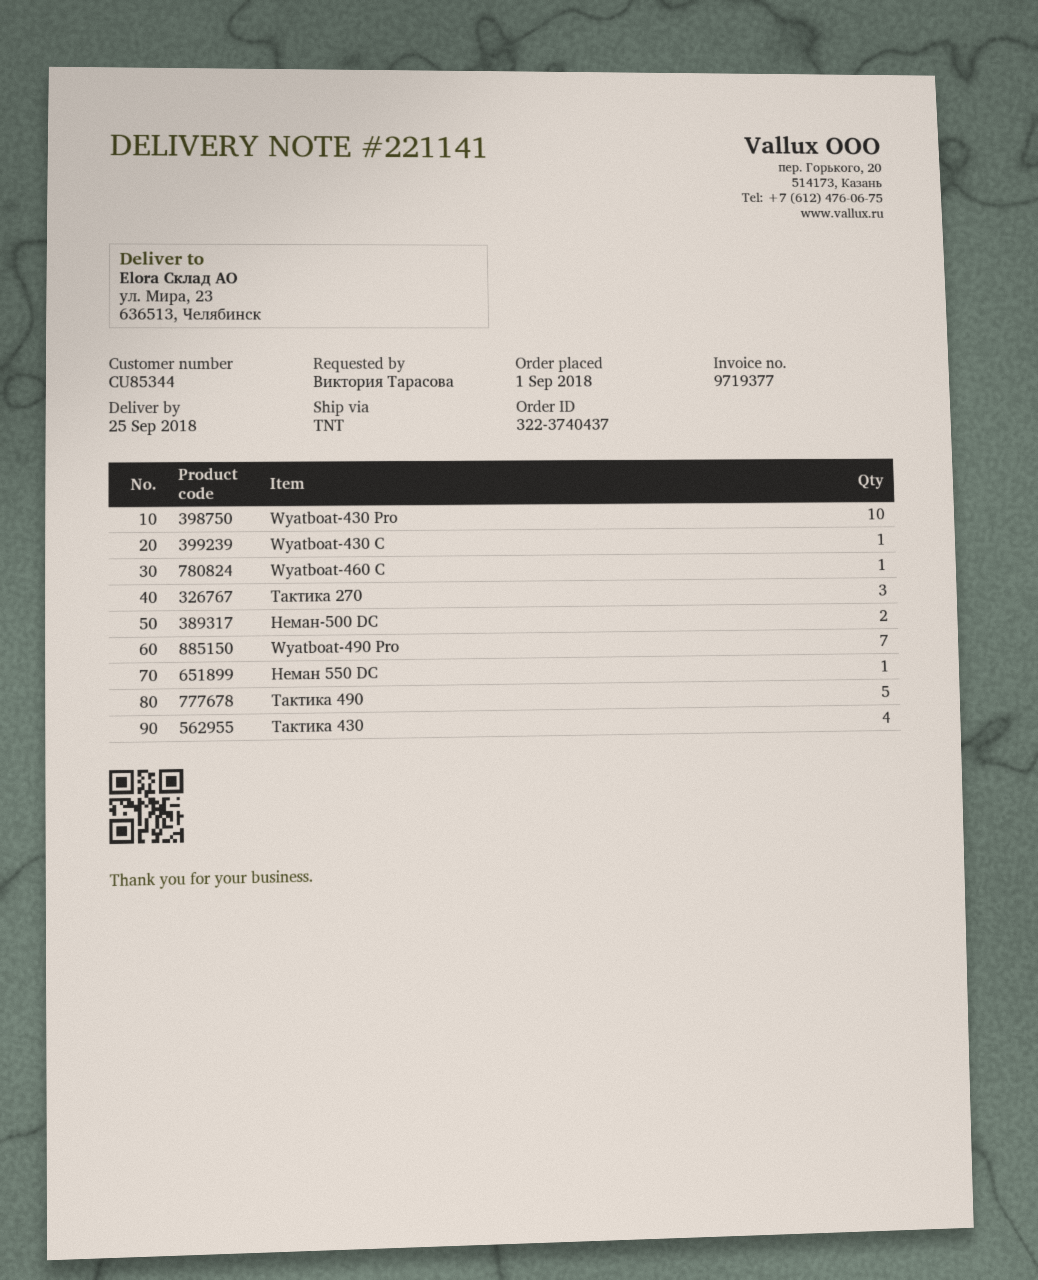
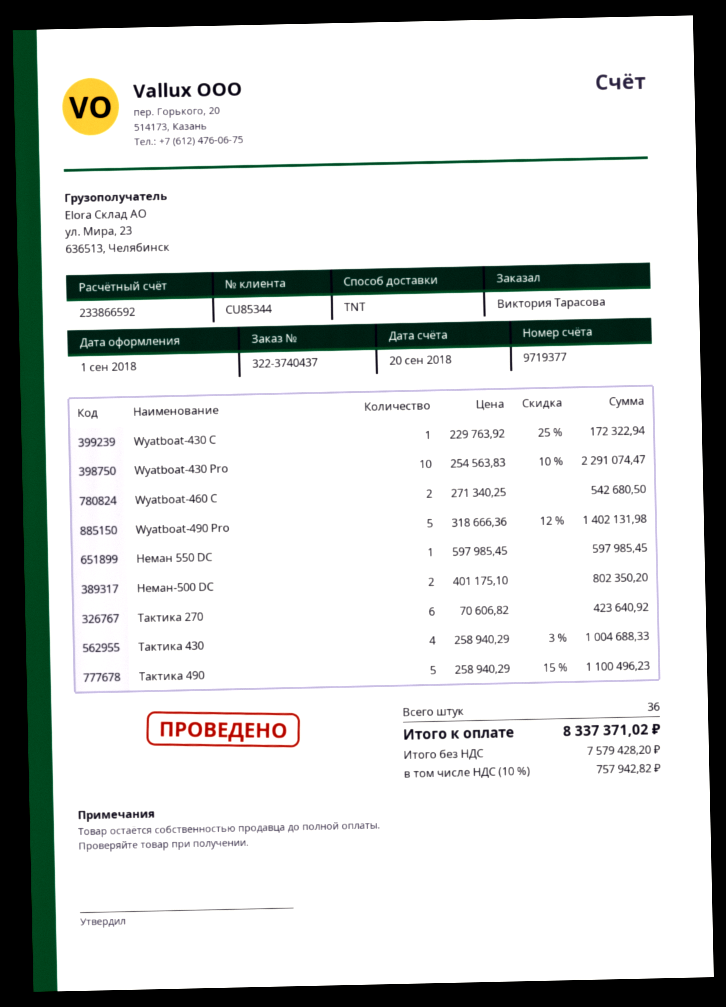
Wyatboat-460 C: 1 -> 2
Тактика 270: 3 -> 6
Wyatboat-490 Pro: 7 -> 5

